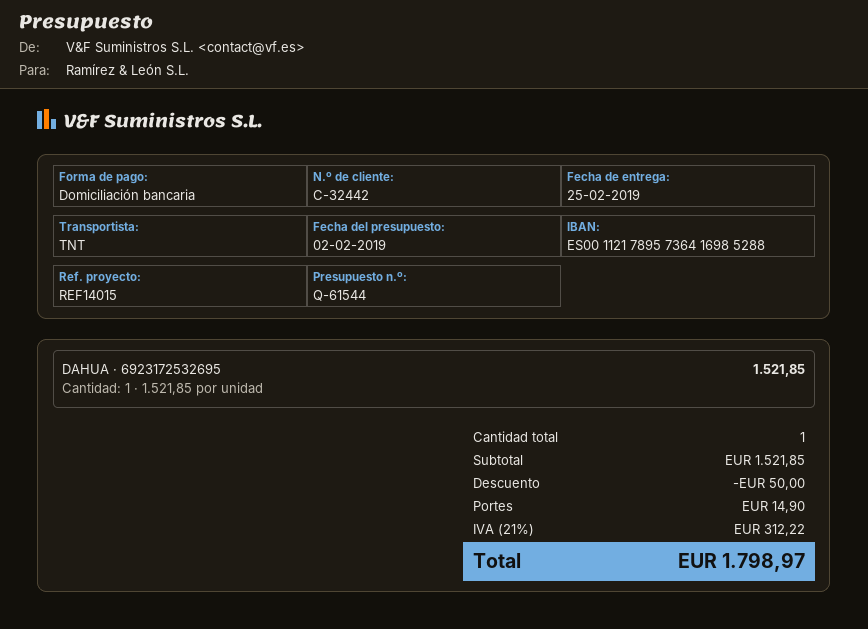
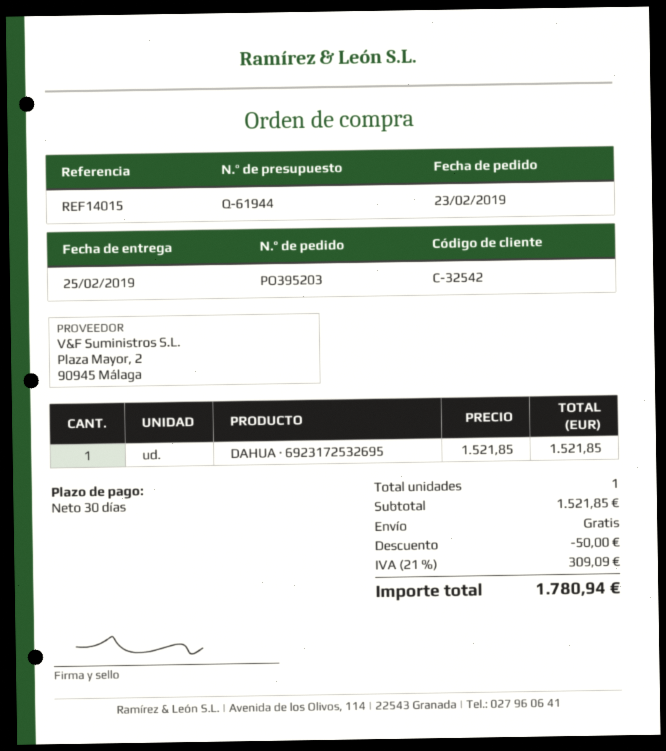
quote number: Q-61544 -> Q-61944
customer number: C-32442 -> C-32542
shipping: 14.90 -> 0.00
tax: 21% = 312.22 -> 21% = 309.09
total: 1798.97 -> 1780.94

